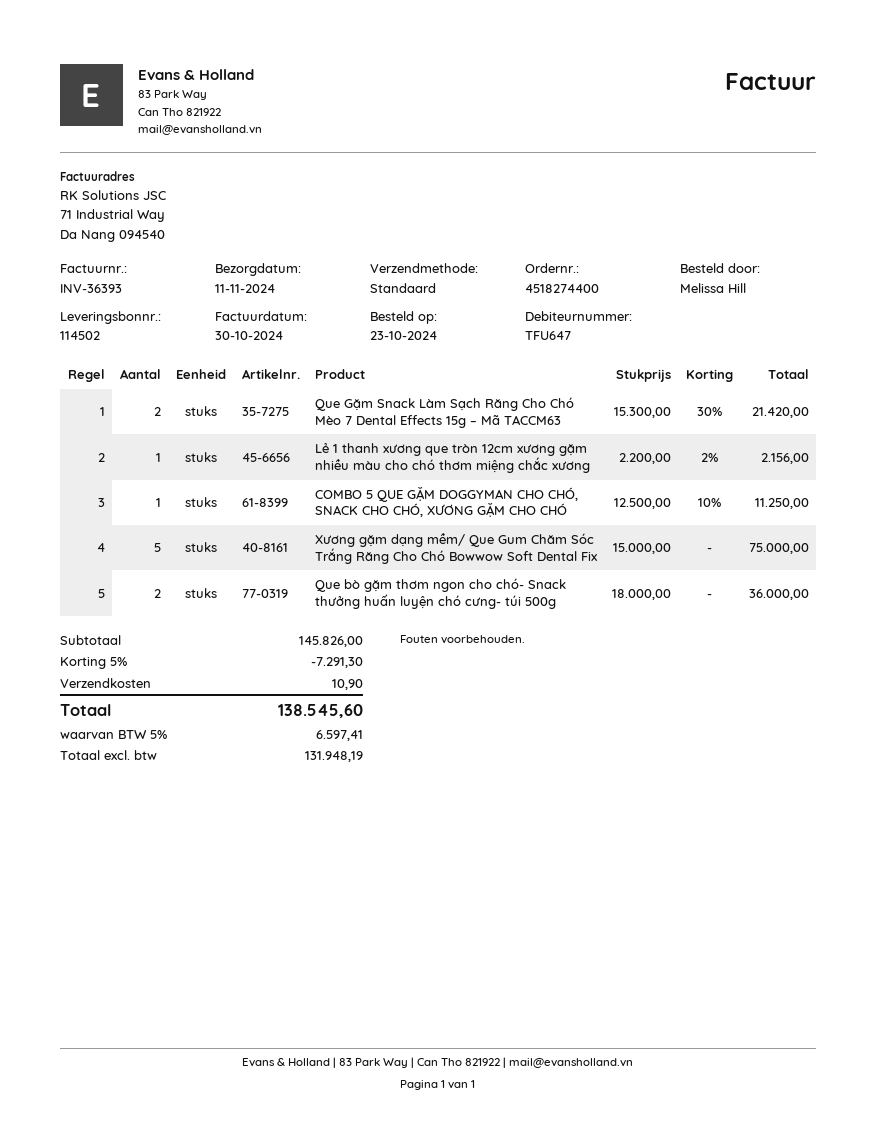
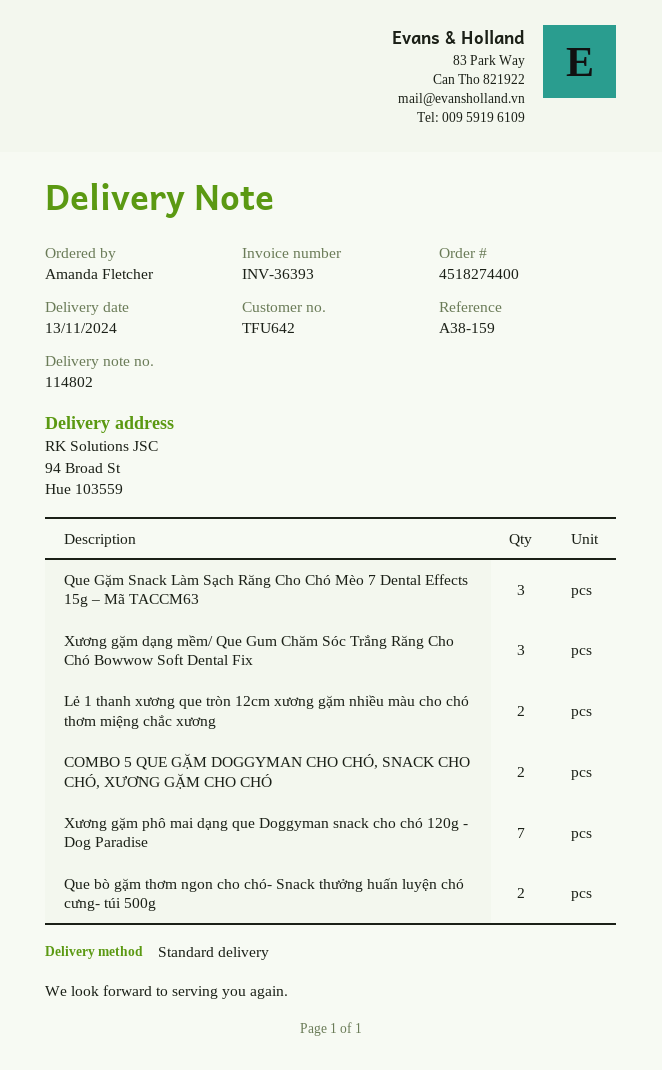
delivery note number: 114502 -> 114802
delivery date: 2024-11-11 -> 2024-11-13
customer number: TFU647 -> TFU642
ordered by: Melissa Hill -> Amanda Fletcher
Que Gặm Snack Làm Sạch Răng Cho Chó Mèo 7 Dental Effects 15g – Mã TACCM63: 2 -> 3
Lẻ 1 thanh xương que tròn 12cm xương gặm nhiều màu cho chó thơm miệng chắc xương: 1 -> 2
COMBO 5 QUE GẶM DOGGYMAN CHO CHÓ, SNACK CHO CHÓ, XƯƠNG GẶM CHO CHÓ: 1 -> 2
Xương gặm dạng mềm/ Que Gum Chăm Sóc Trắng Răng Cho Chó Bowwow Soft Dental Fix: 5 -> 3
Xương gặm phô mai dạng que Doggyman snack cho chó 120g - Dog Paradise: none -> 7

